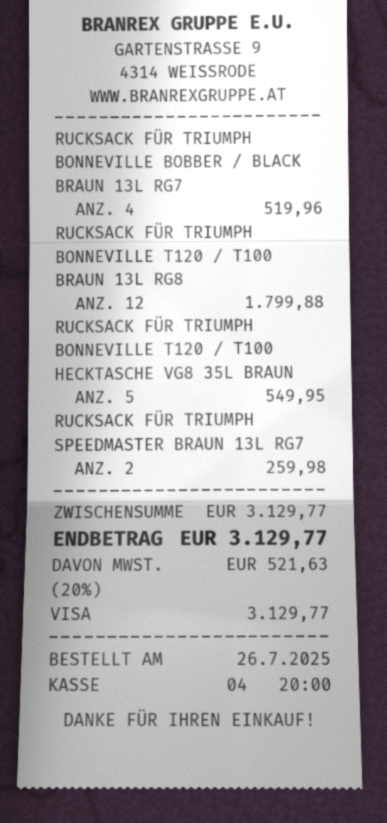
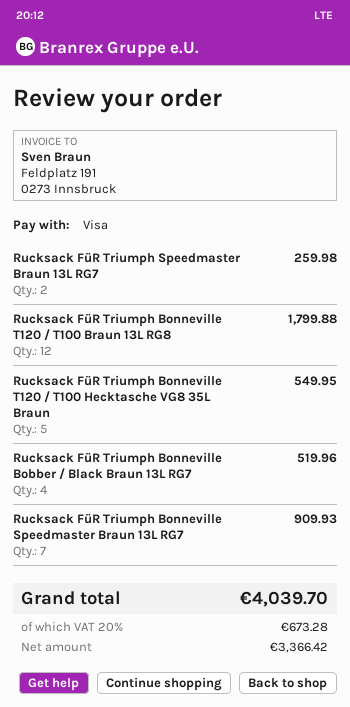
Rucksack FüR Triumph Bonneville Speedmaster Braun 13L RG7: none -> 7 for 909.93
tax: 20% = 521.63 -> 20% = 673.28
total: 3129.77 -> 4039.70

